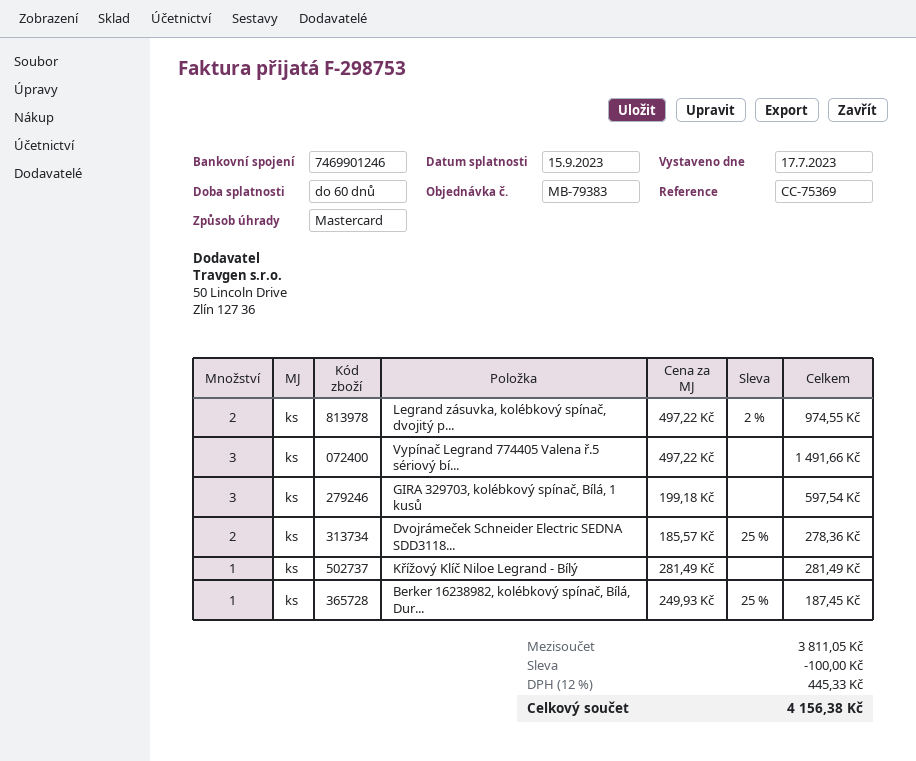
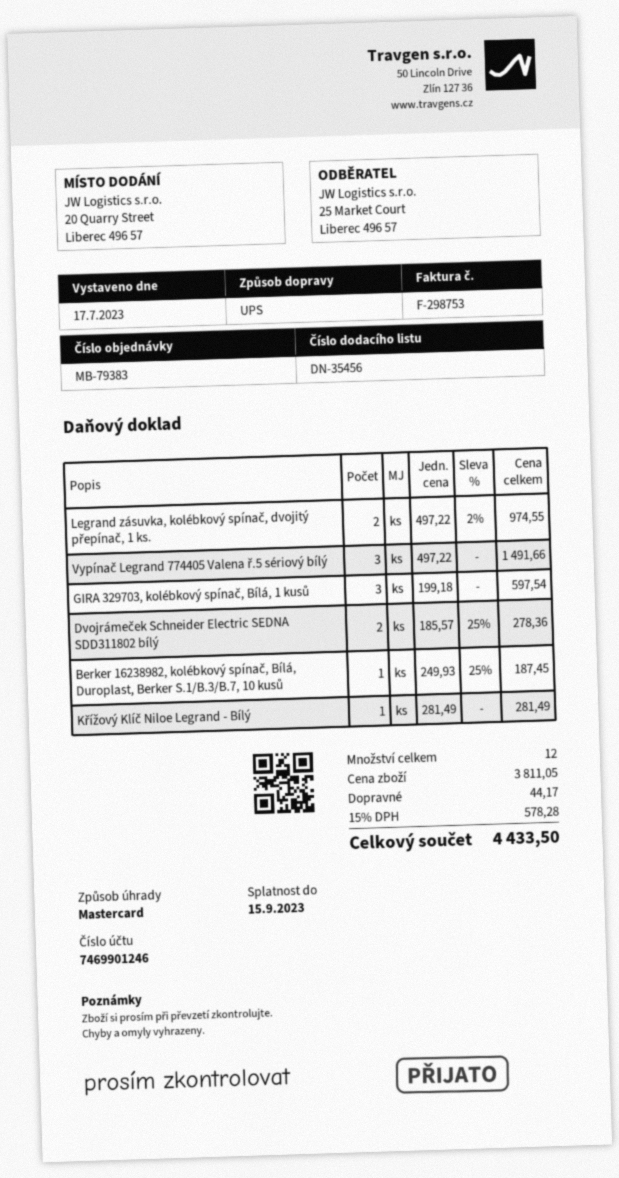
discount: 100.00 -> none
shipping: none -> 44.17
tax: 12% = 445.33 -> 15% = 578.28
total: 4156.38 -> 4433.50

